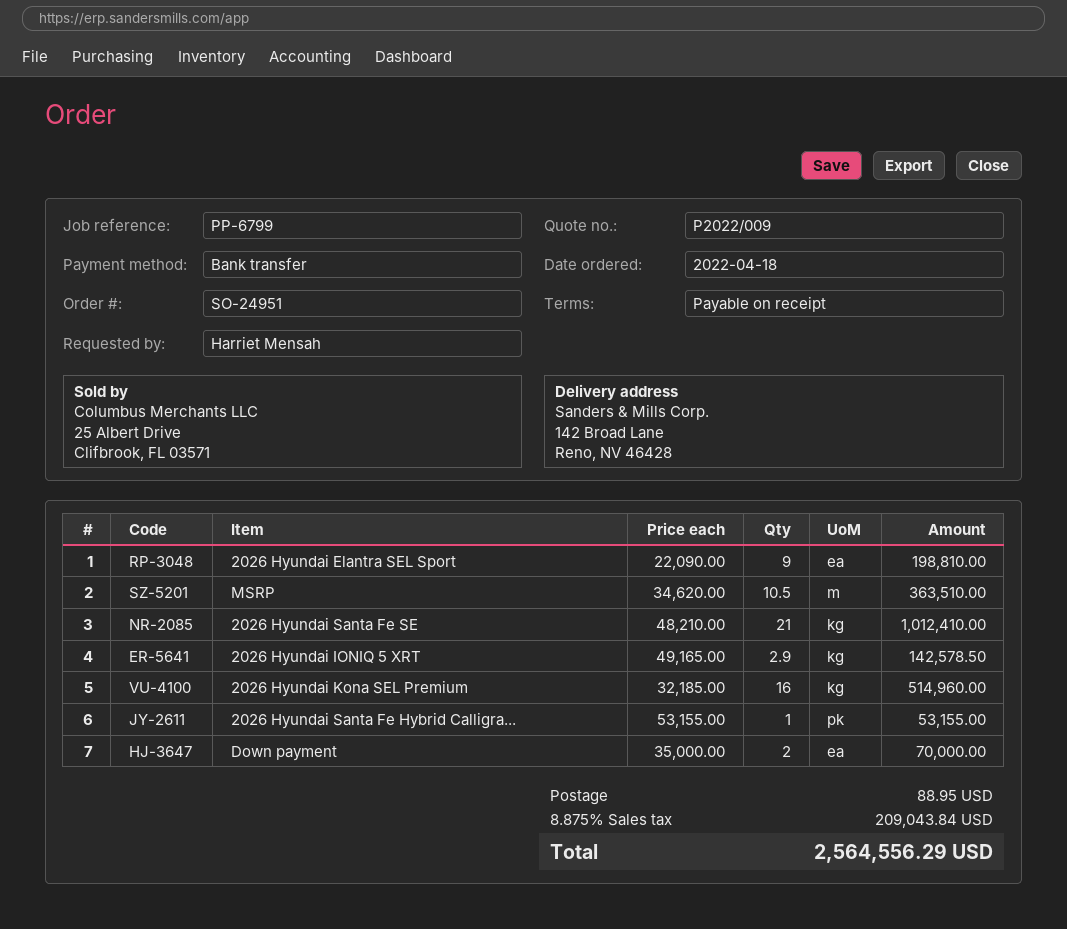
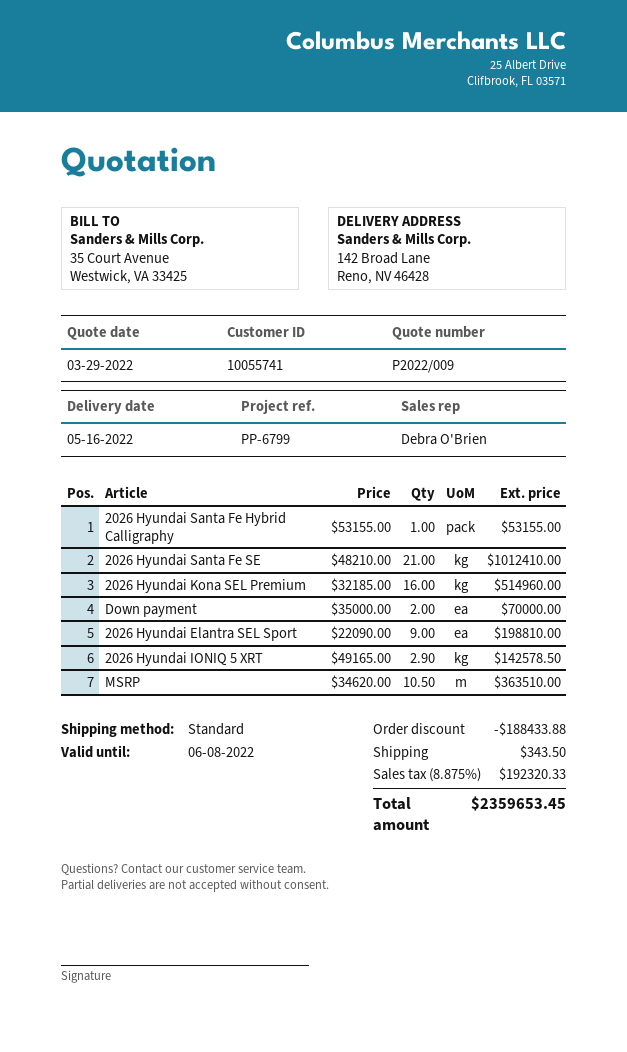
discount: none -> 188433.88
shipping: 88.95 -> 343.50
tax: 8.875% = 209043.84 -> 8.875% = 192320.33
total: 2564556.29 -> 2359653.45

